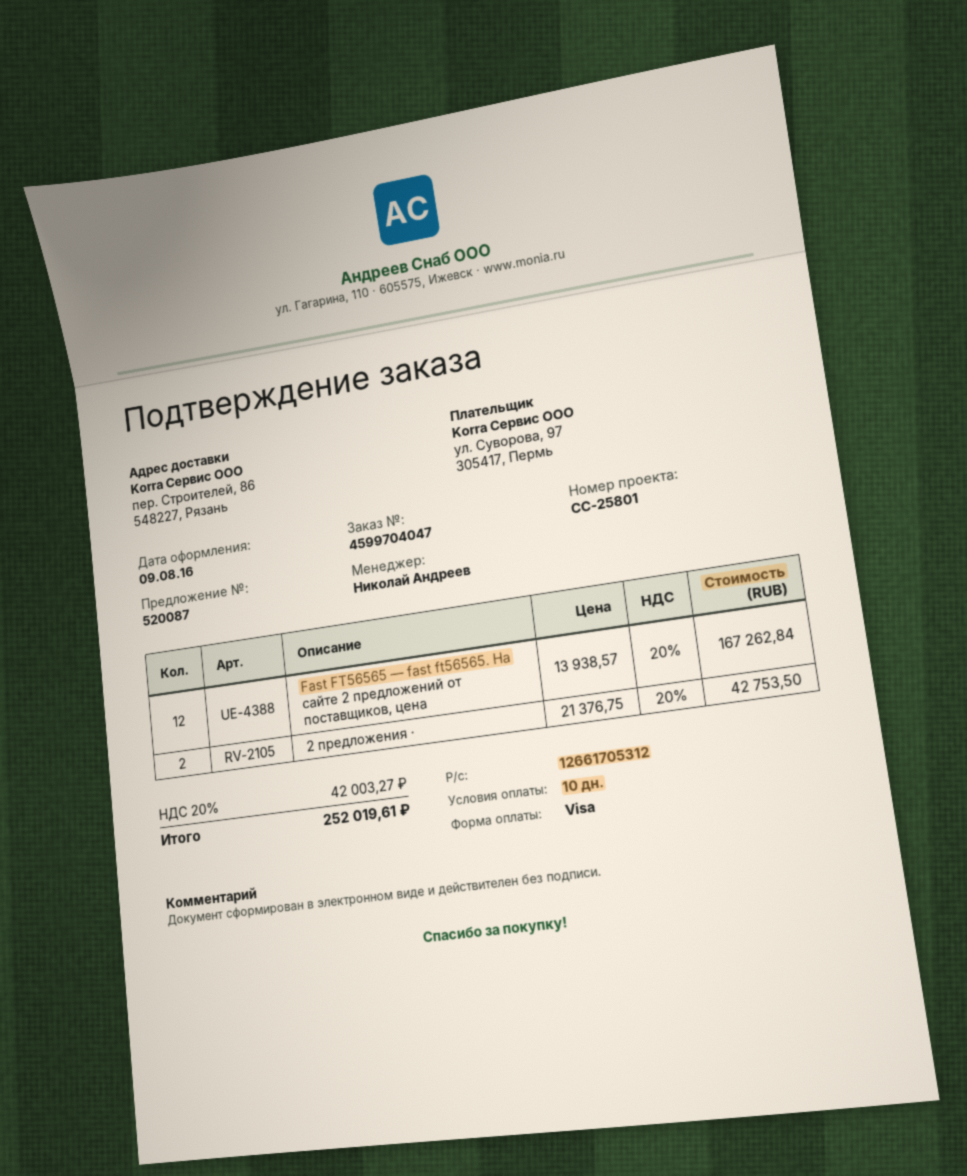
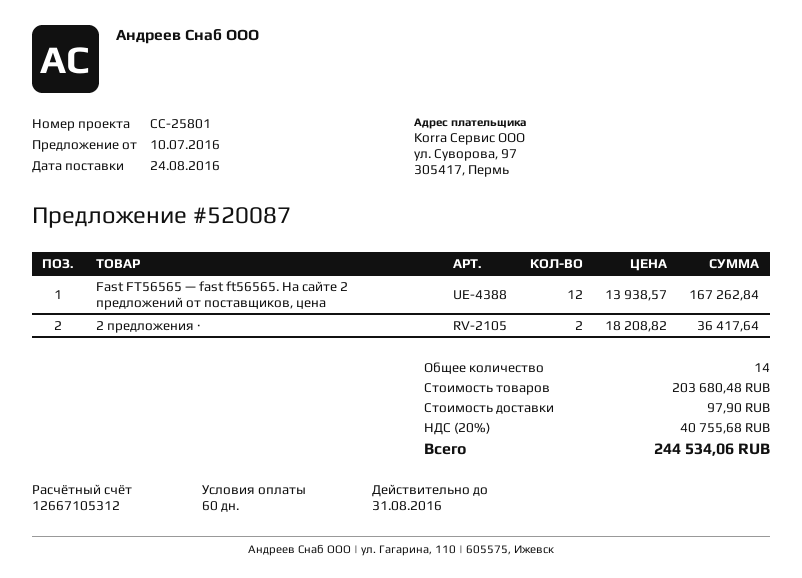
payment terms: 10 days -> 60 days
bank account: 12661705312 -> 12667105312
2 предложения ·: 2 x 21376.75 = 42753.50 -> 2 x 18208.82 = 36417.64
shipping: none -> 97.90
tax: 20% = 42003.27 -> 20% = 40755.68
total: 252019.61 -> 244534.06

